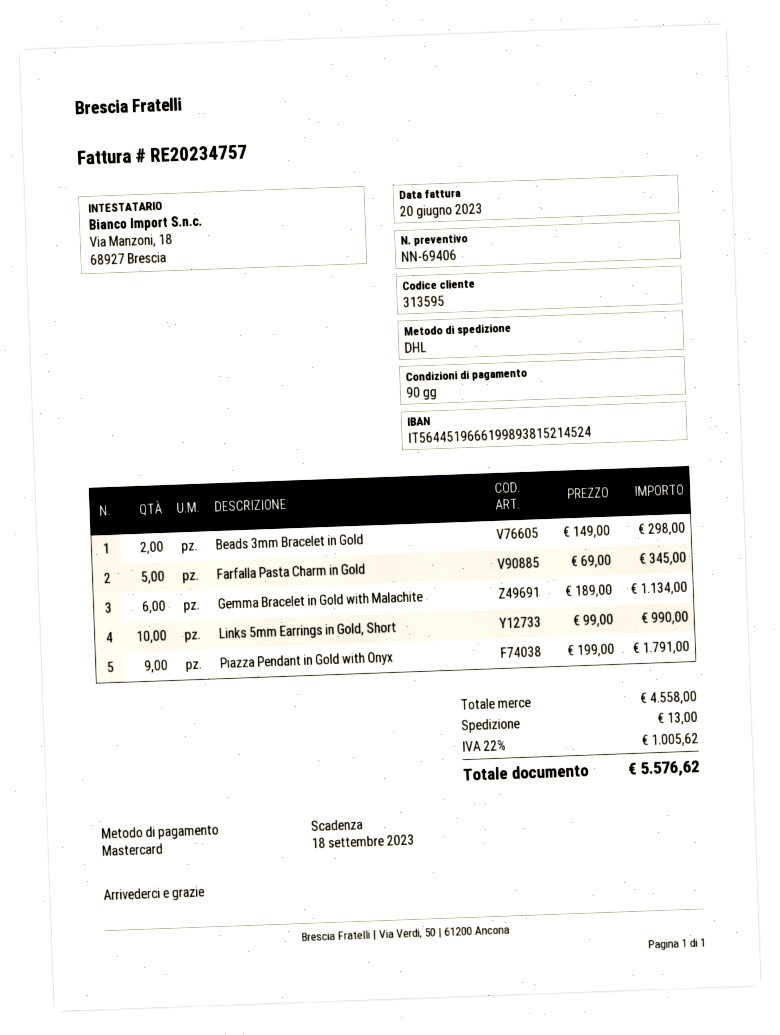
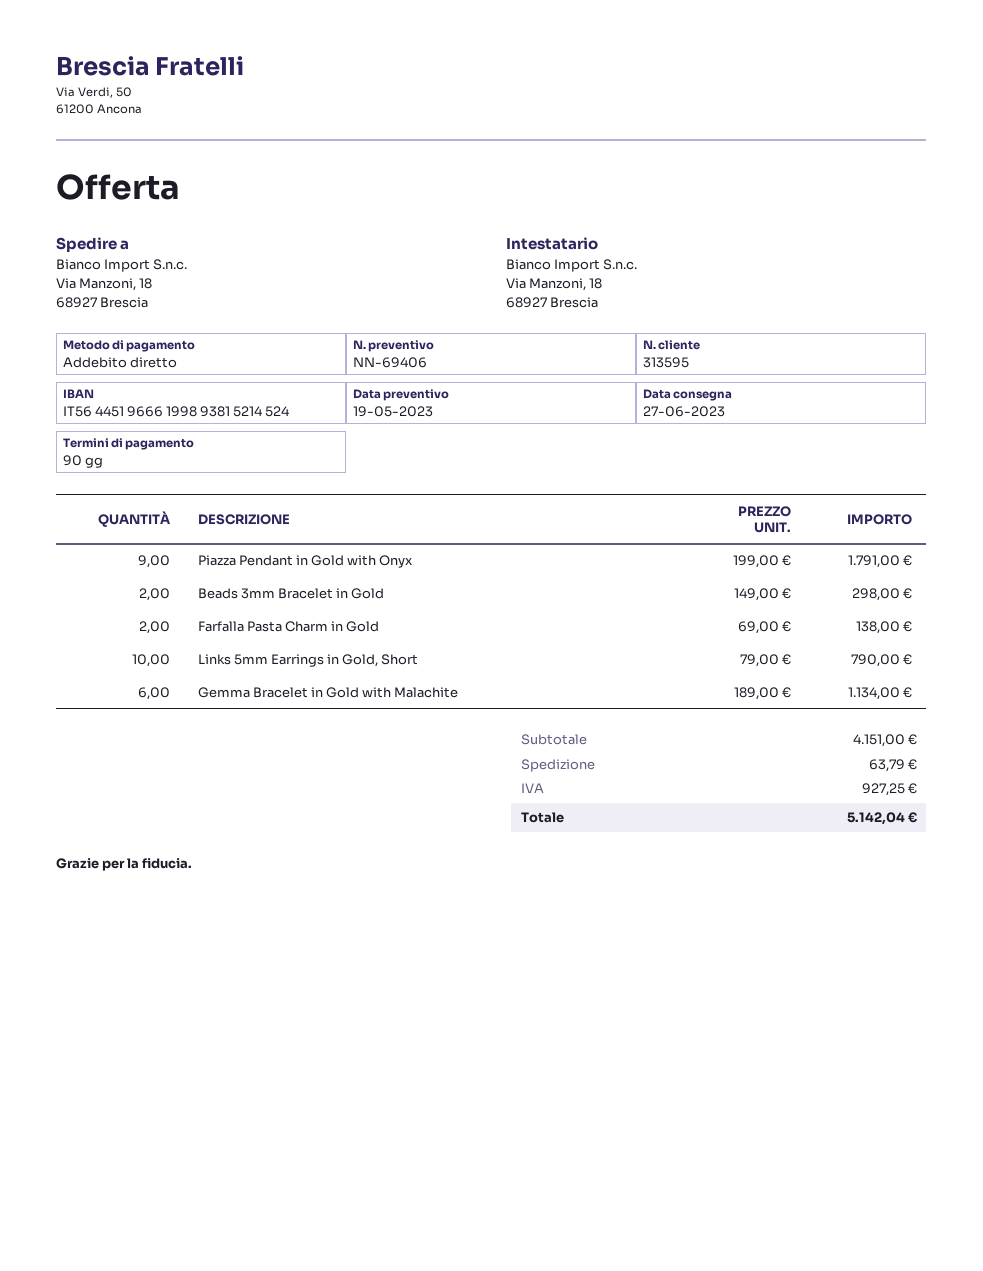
payment method: Mastercard -> direct debit
Farfalla Pasta Charm in Gold: 5 x 69.00 = 345.00 -> 2 x 69.00 = 138.00
Links 5mm Earrings in Gold, Short: 10 x 99.00 = 990.00 -> 10 x 79.00 = 790.00
subtotal: 4558.00 -> 4151.00
shipping: 13.00 -> 63.79
tax: 1005.62 -> 927.25
total: 5576.62 -> 5142.04

